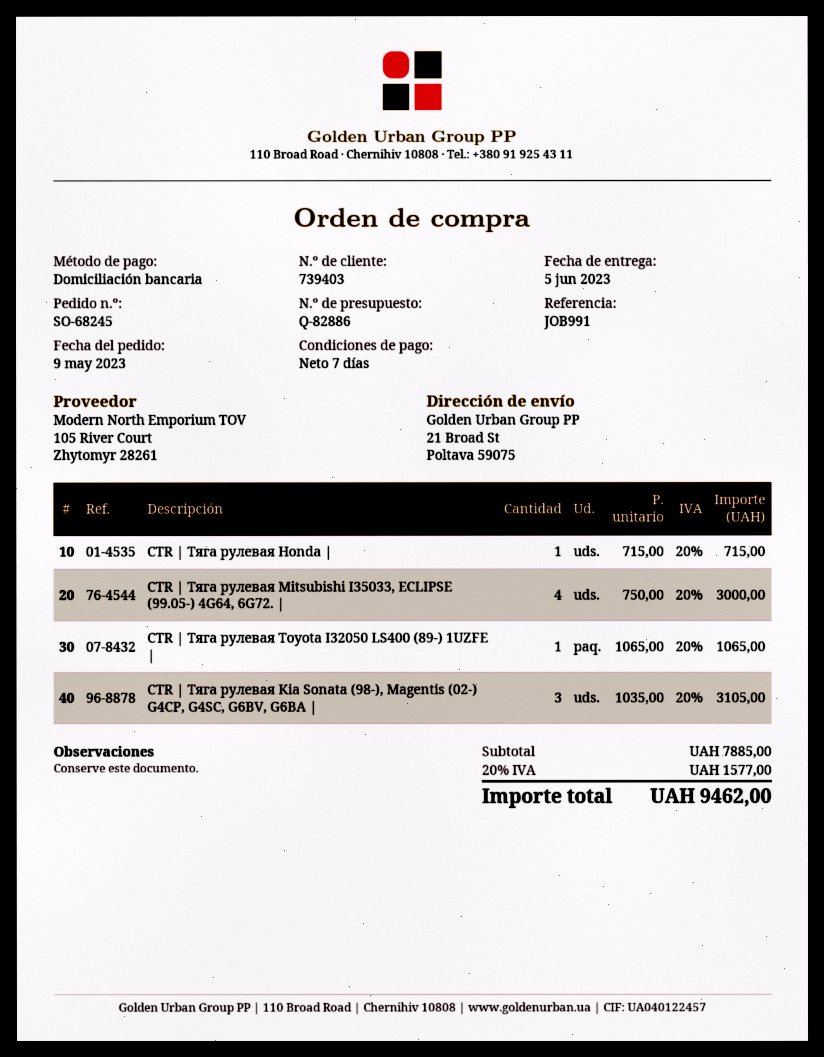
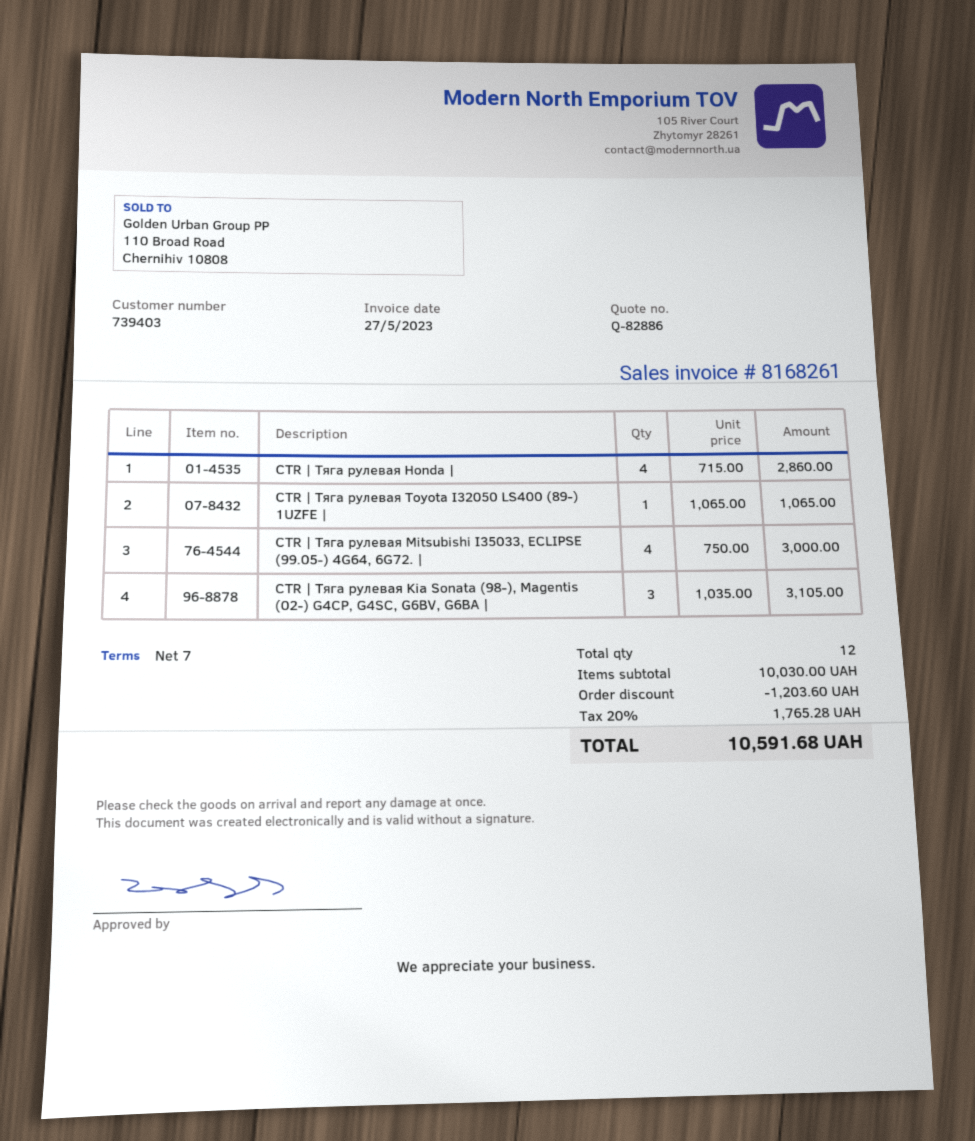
CTR | Тяга рулевая Honda |: 1 x 715.00 = 715.00 -> 4 x 715.00 = 2860.00
subtotal: 7885.00 -> 10030.00
discount: none -> 1203.60
tax: 20% = 1577.00 -> 20% = 1765.28
total: 9462.00 -> 10591.68

